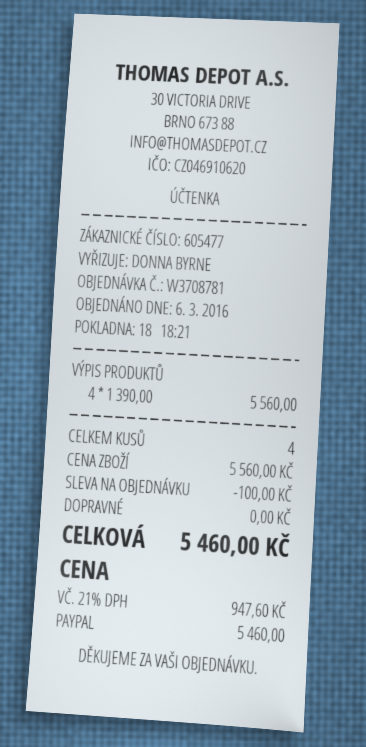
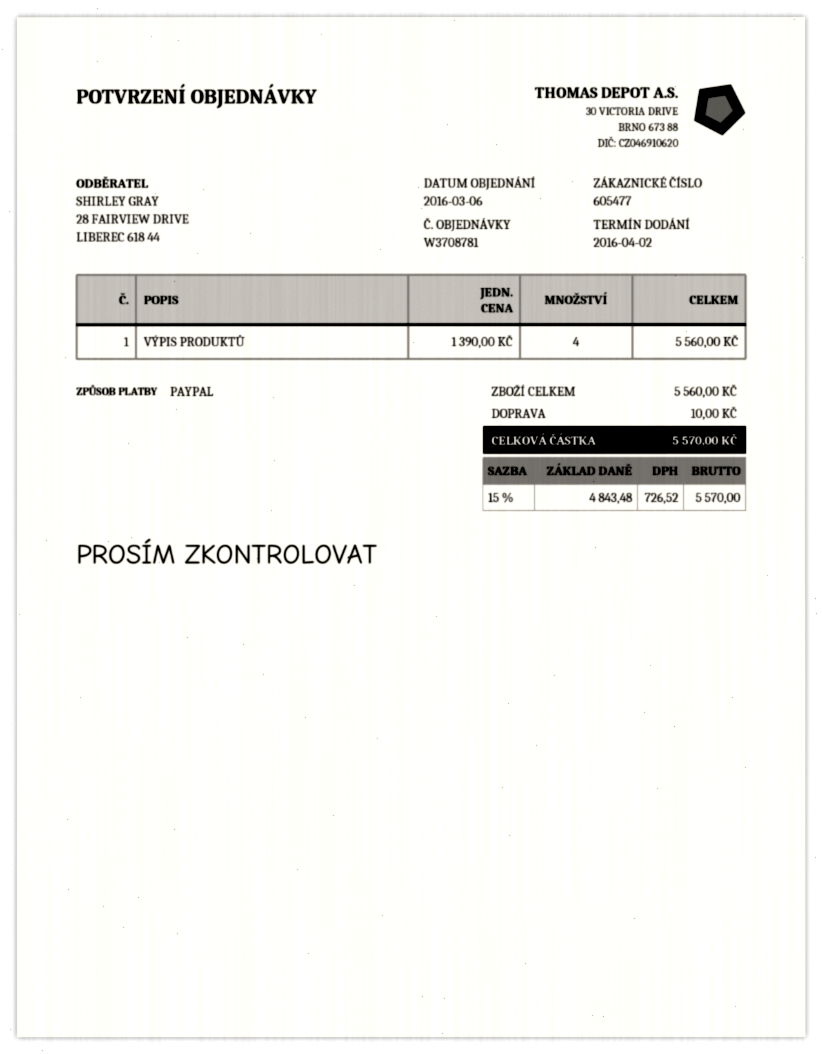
discount: 100.00 -> none
shipping: 0.00 -> 10.00
tax: 21% = 947.60 -> 15% = 726.52
total: 5460.00 -> 5570.00

